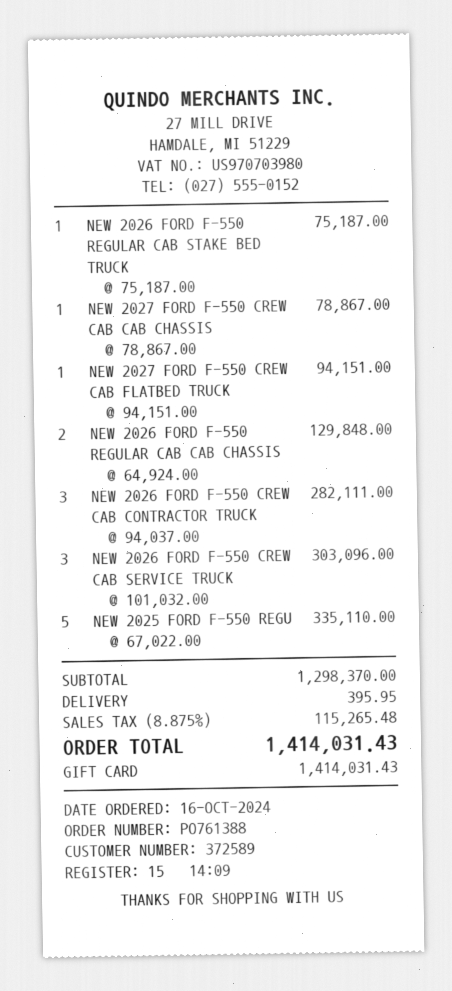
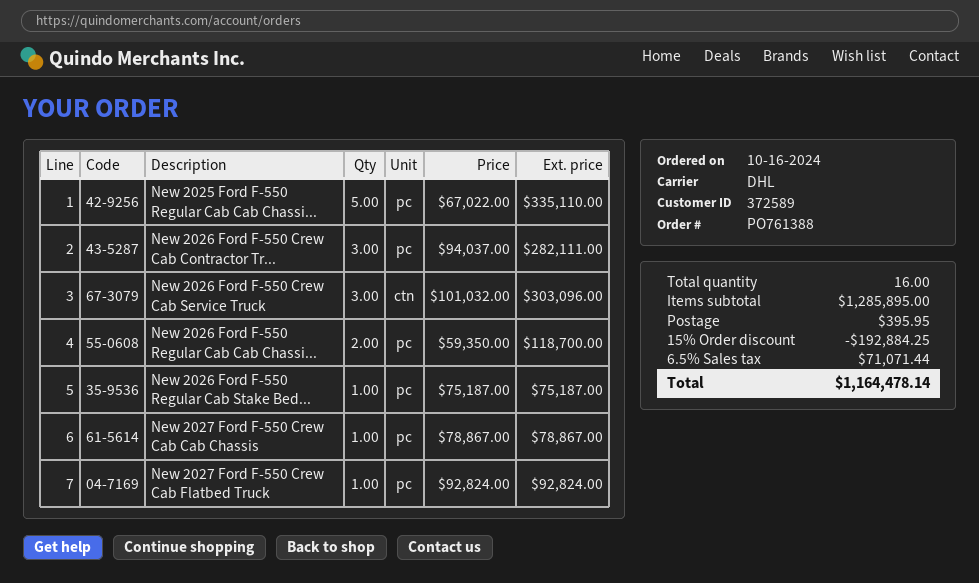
NEW 2027 FORD F-550 CREW CAB FLATBED TRUCK: 1 x 94151.00 = 94151.00 -> 1 x 92824.00 = 92824.00
NEW 2026 FORD F-550 REGULAR CAB CAB CHASSIS: 2 x 64924.00 = 129848.00 -> 2 x 59350.00 = 118700.00
subtotal: 1298370.00 -> 1285895.00
discount: none -> 15% = 192884.25
tax: 8.875% = 115265.48 -> 6.5% = 71071.44
total: 1414031.43 -> 1164478.14

